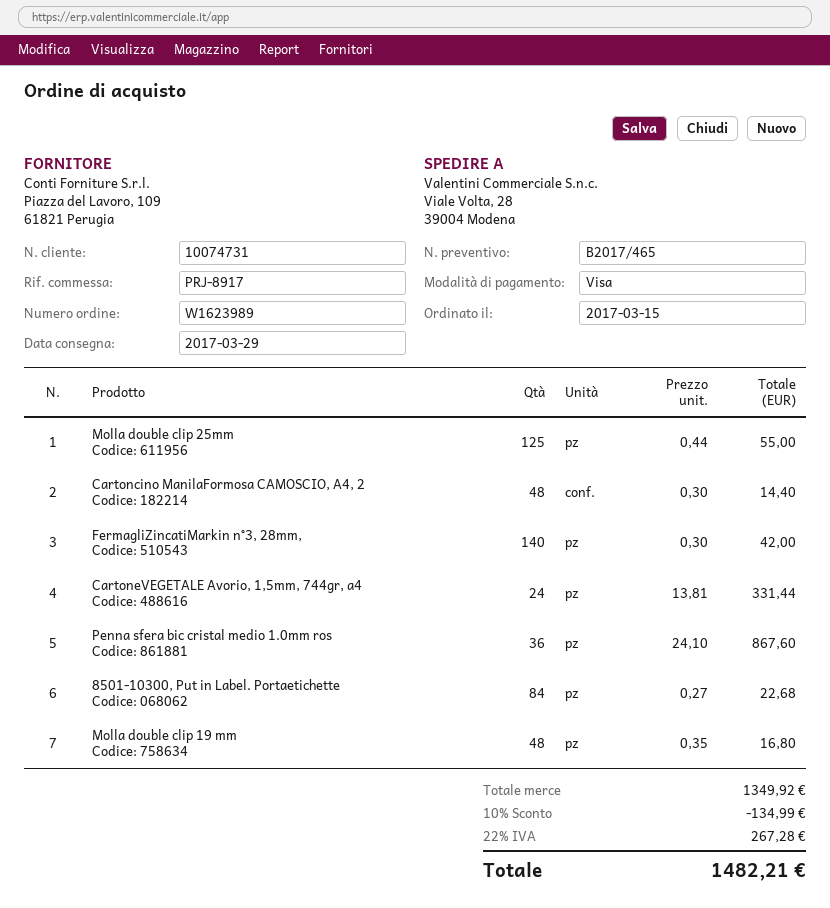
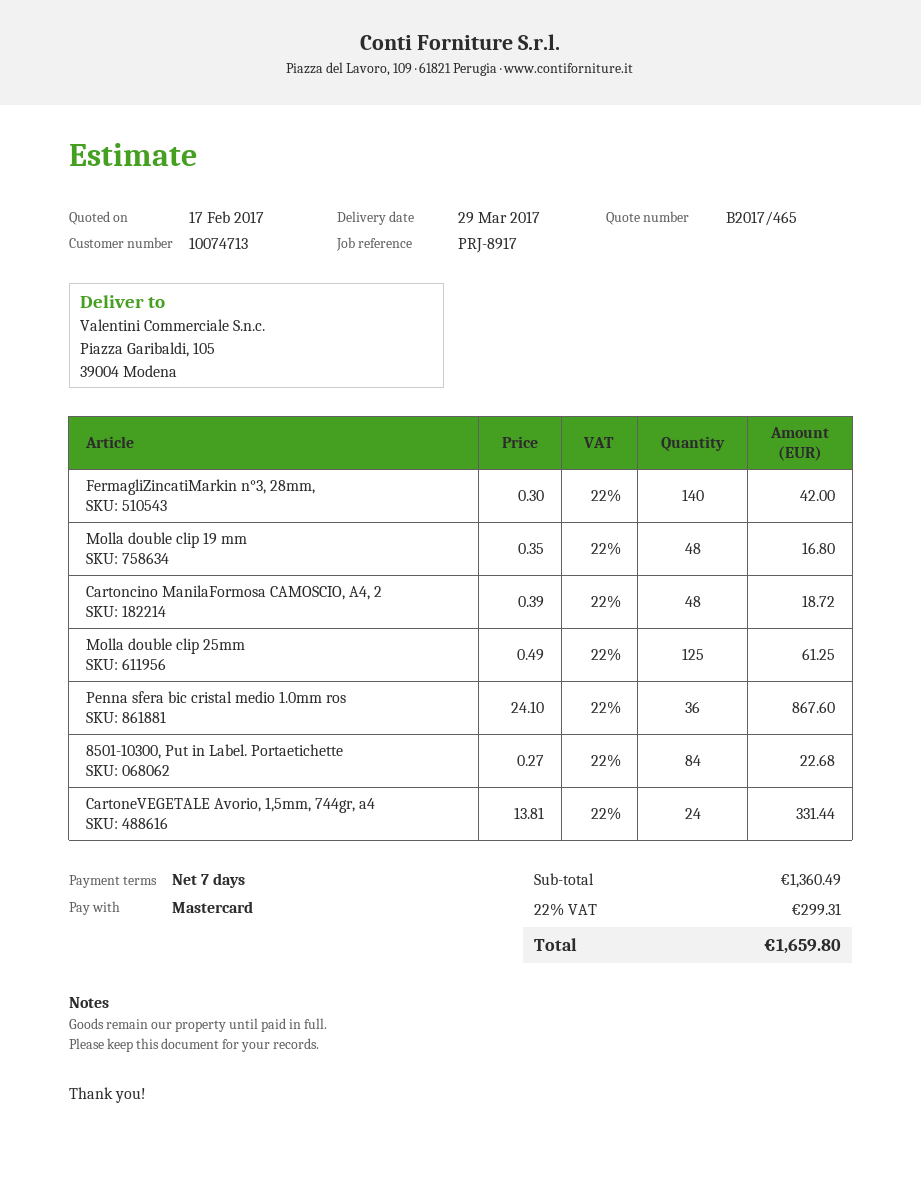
customer number: 10074731 -> 10074713
payment method: Visa -> Mastercard
ship to: Viale Volta, 28, 39004 Modena -> Piazza Garibaldi, 105, 39004 Modena
Molla double clip 25mm: 125 x 0.44 = 55.00 -> 125 x 0.49 = 61.25
Cartoncino ManilaFormosa CAMOSCIO, A4, 2: 48 x 0.30 = 14.40 -> 48 x 0.39 = 18.72
subtotal: 1349.92 -> 1360.49
discount: 10% = 134.99 -> none
tax: 22% = 267.28 -> 22% = 299.31
total: 1482.21 -> 1659.80

